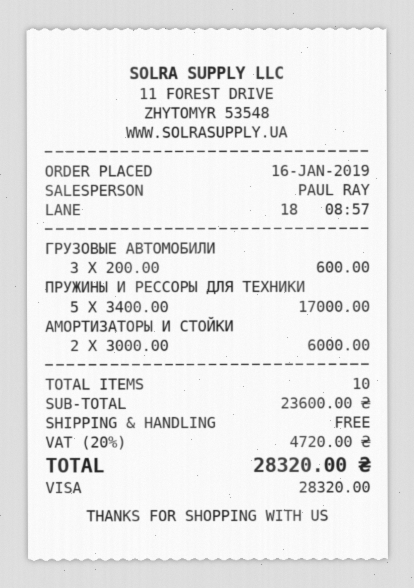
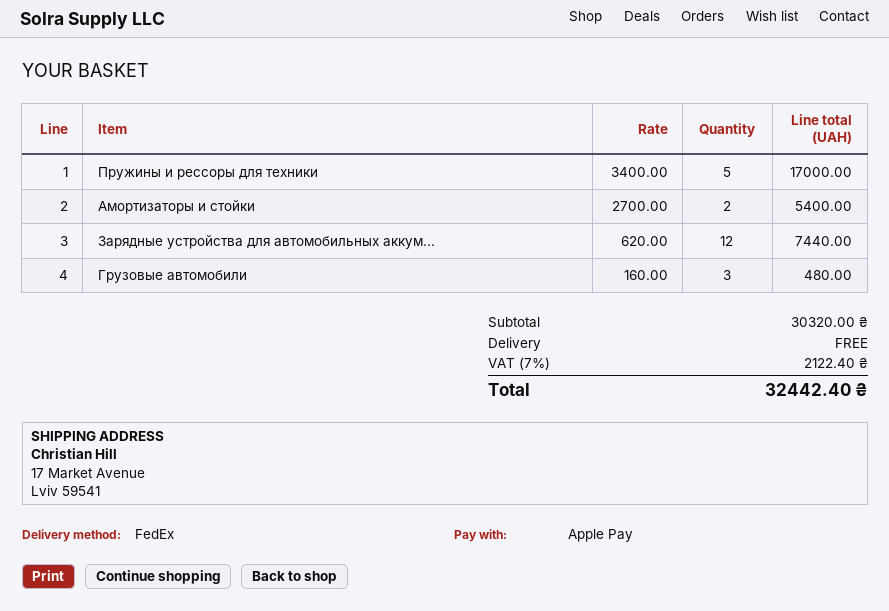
payment method: Visa -> Apple Pay
ГРУЗОВЫЕ АВТОМОБИЛИ: 3 x 200.00 = 600.00 -> 3 x 160.00 = 480.00
АМОРТИЗАТОРЫ И СТОЙКИ: 2 x 3000.00 = 6000.00 -> 2 x 2700.00 = 5400.00
Зарядные устройства для автомобильных аккум...: none -> 12 x 620.00 = 7440.00
subtotal: 23600.00 -> 30320.00
tax: 20% = 4720.00 -> 7% = 2122.40
total: 28320.00 -> 32442.40

